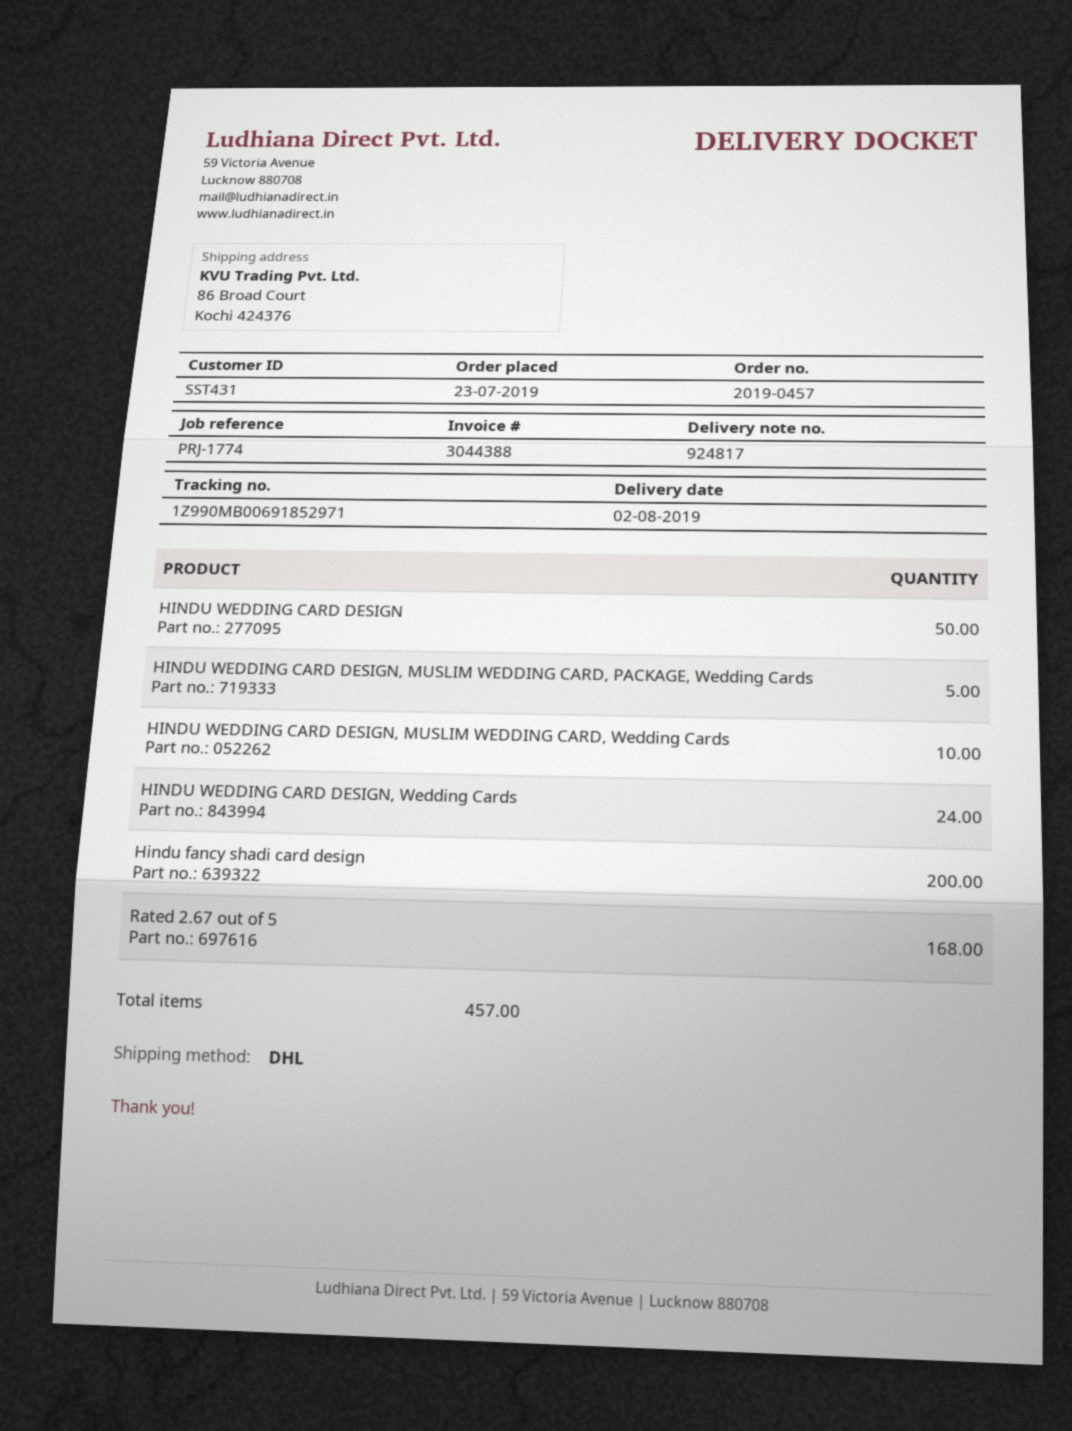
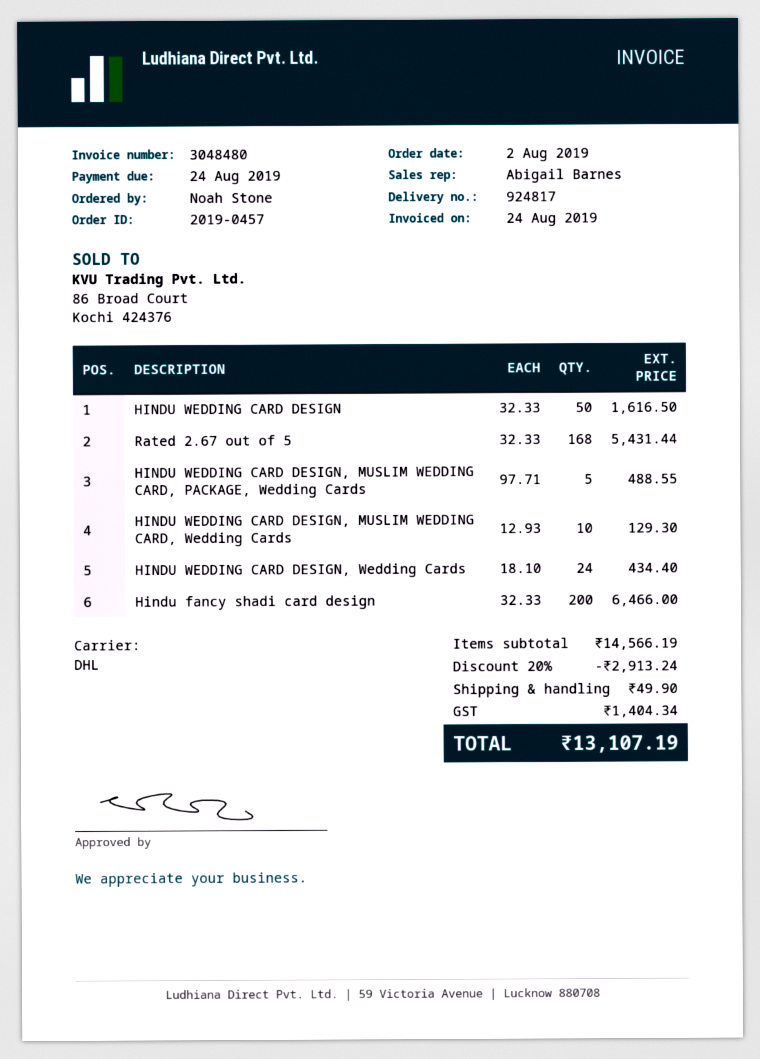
order date: 2019-07-23 -> 2019-08-02
invoice number: 3044388 -> 3048480

